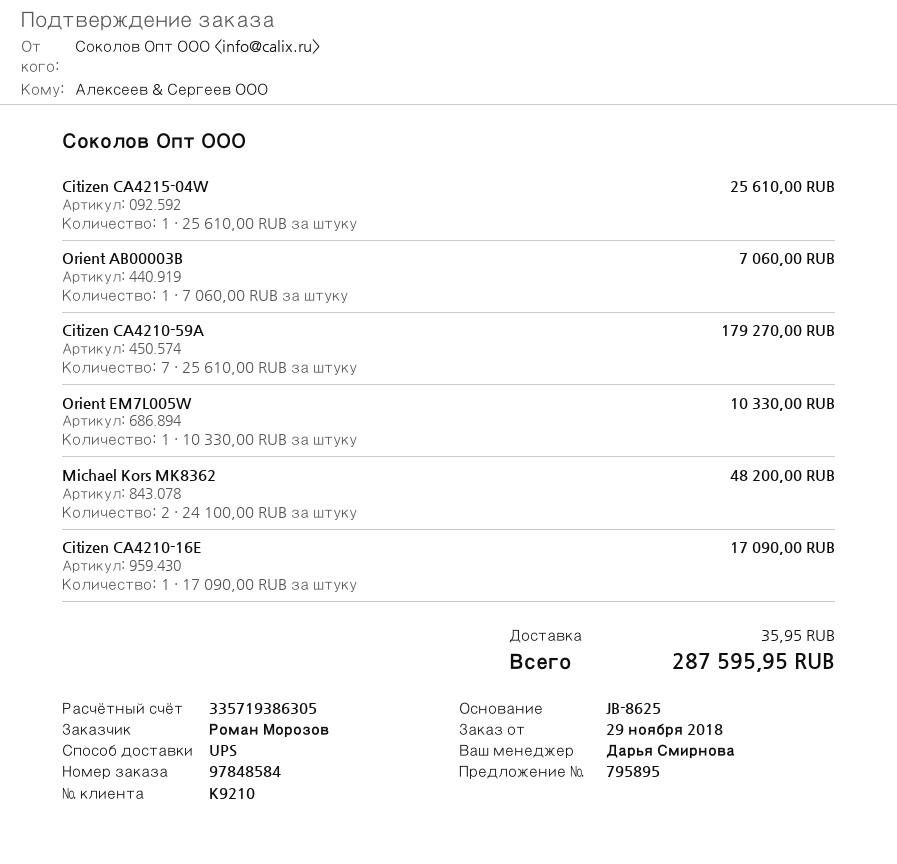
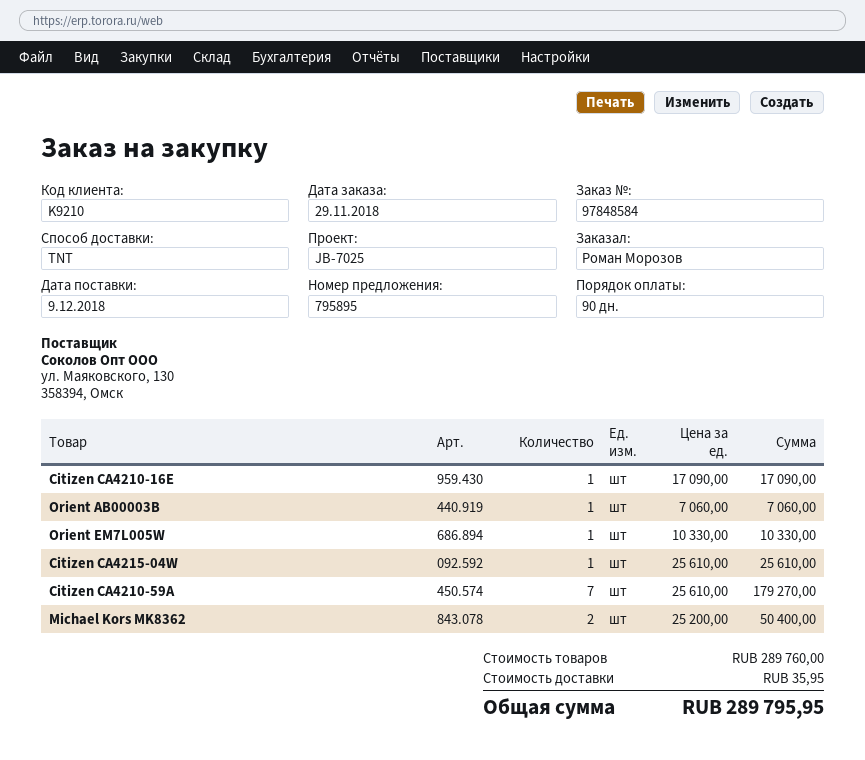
reference: JB-8625 -> JB-7025
shipping method: UPS -> TNT
Michael Kors MK8362: 2 x 24100.00 = 48200.00 -> 2 x 25200.00 = 50400.00
total: 287595.95 -> 289795.95

